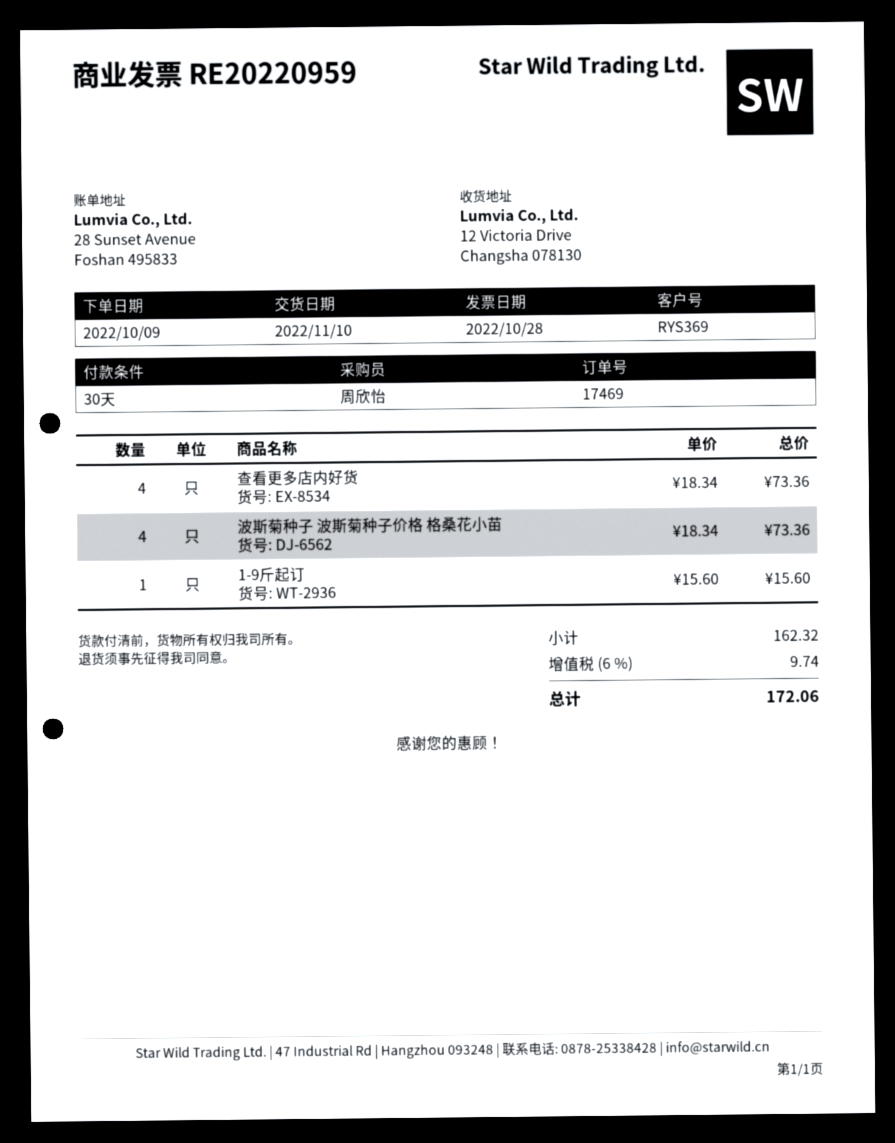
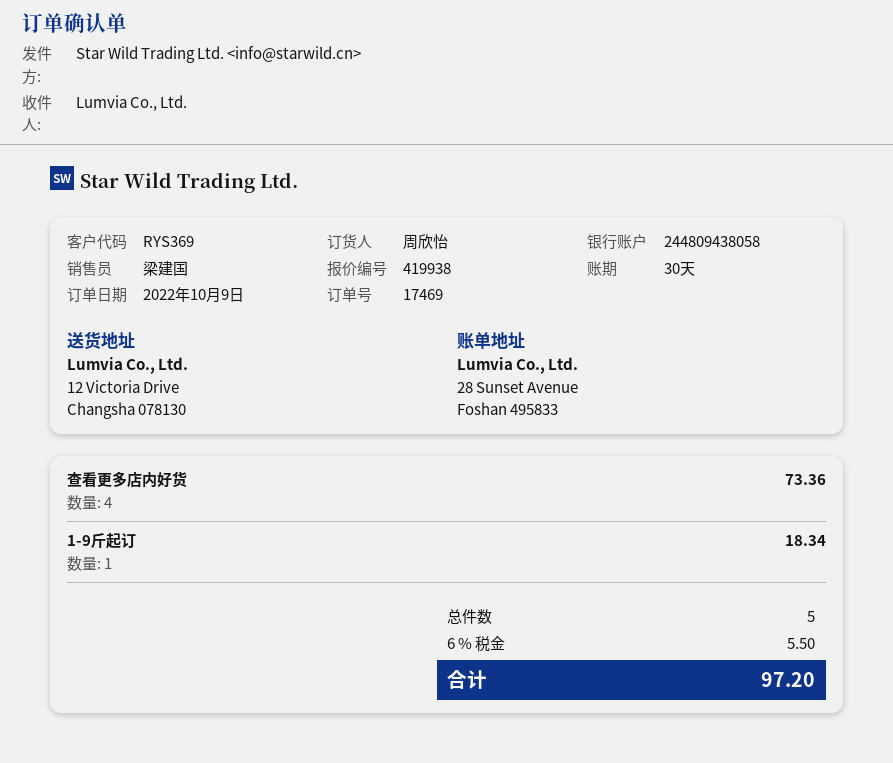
波斯菊种子 波斯菊种子价格 格桑花小苗: 4 for 73.36 -> none
1-9斤起订: 1 for 15.60 -> 1 for 18.34
tax: 6% = 9.74 -> 6% = 5.50
total: 172.06 -> 97.20

